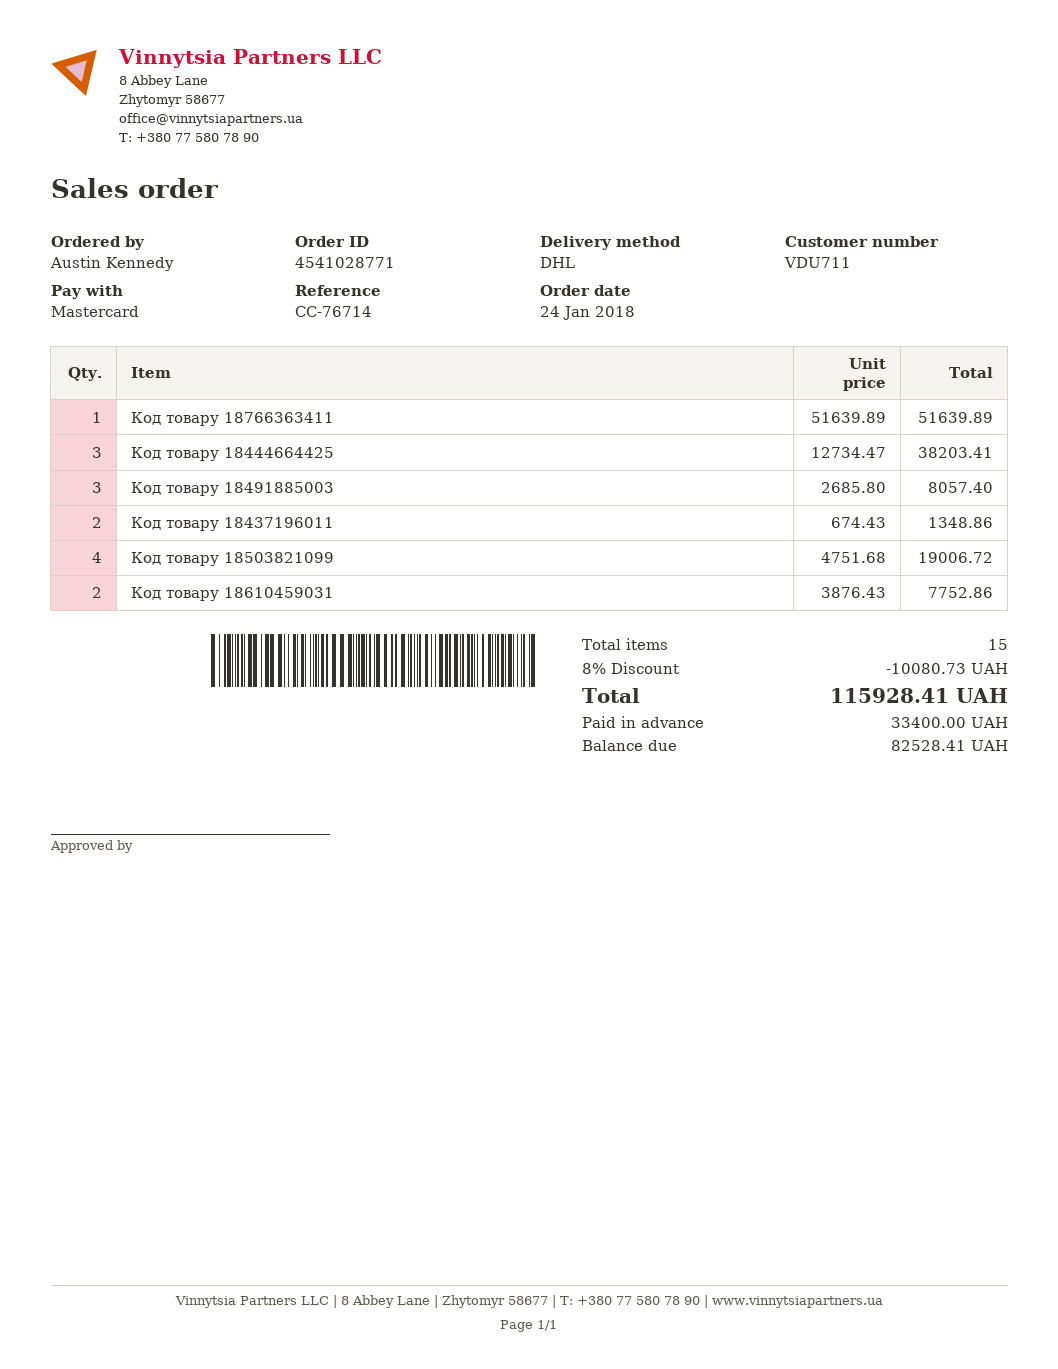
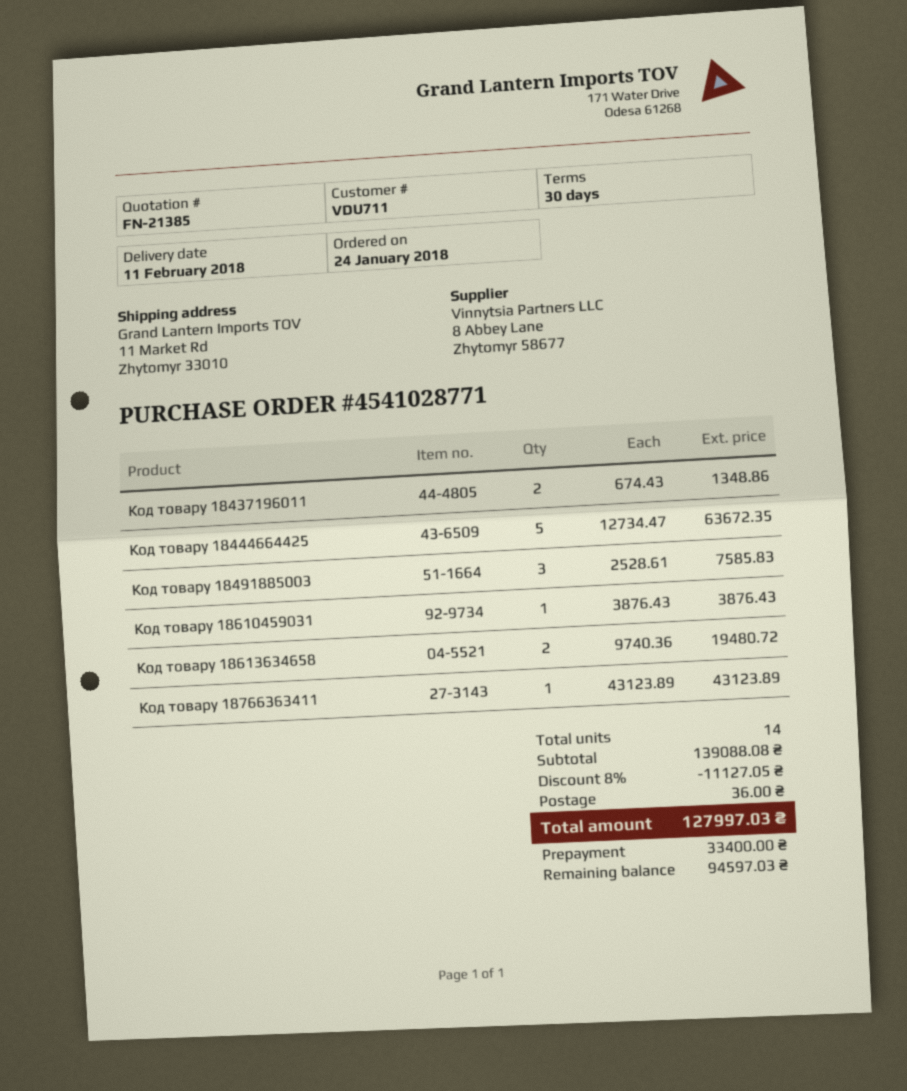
Код товару 18766363411: 1 x 51639.89 = 51639.89 -> 1 x 43123.89 = 43123.89
Код товару 18444664425: 3 x 12734.47 = 38203.41 -> 5 x 12734.47 = 63672.35
Код товару 18491885003: 3 x 2685.80 = 8057.40 -> 3 x 2528.61 = 7585.83
Код товару 18503821099: 4 x 4751.68 = 19006.72 -> none
Код товару 18610459031: 2 x 3876.43 = 7752.86 -> 1 x 3876.43 = 3876.43
Код товару 18613634658: none -> 2 x 9740.36 = 19480.72
total quantity: 15 -> 14
discount: 8% = 10080.73 -> 8% = 11127.05
shipping: none -> 36.00
total: 115928.41 -> 127997.03
balance: 82528.41 -> 94597.03

